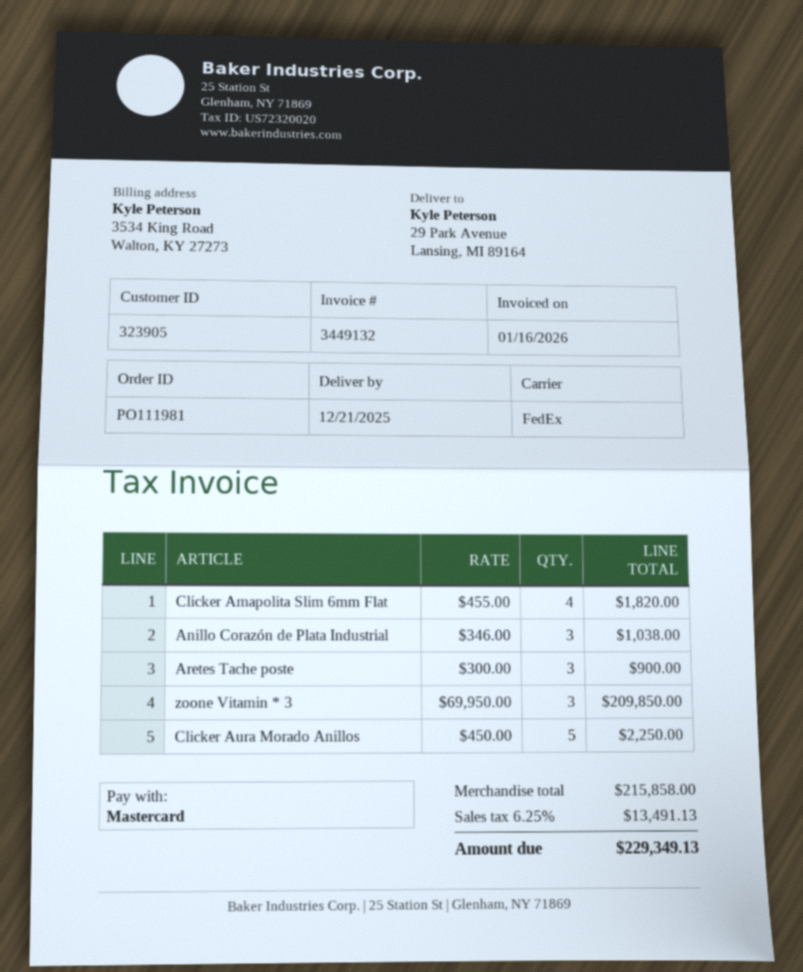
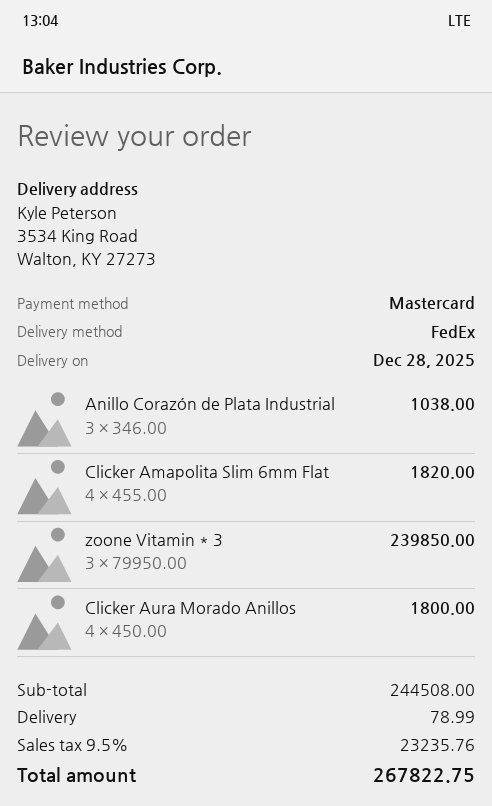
delivery date: 2025-12-21 -> 2025-12-28
ship to: 29 Park Avenue, Lansing, MI 89164 -> 3534 King Road, Walton, KY 27273
Aretes Tache poste: 3 x 300.00 = 900.00 -> none
zoone Vitamin * 3: 3 x 69950.00 = 209850.00 -> 3 x 79950.00 = 239850.00
Clicker Aura Morado Anillos: 5 x 450.00 = 2250.00 -> 4 x 450.00 = 1800.00
subtotal: 215858.00 -> 244508.00
shipping: none -> 78.99
tax: 6.25% = 13491.13 -> 9.5% = 23235.76
total: 229349.13 -> 267822.75

